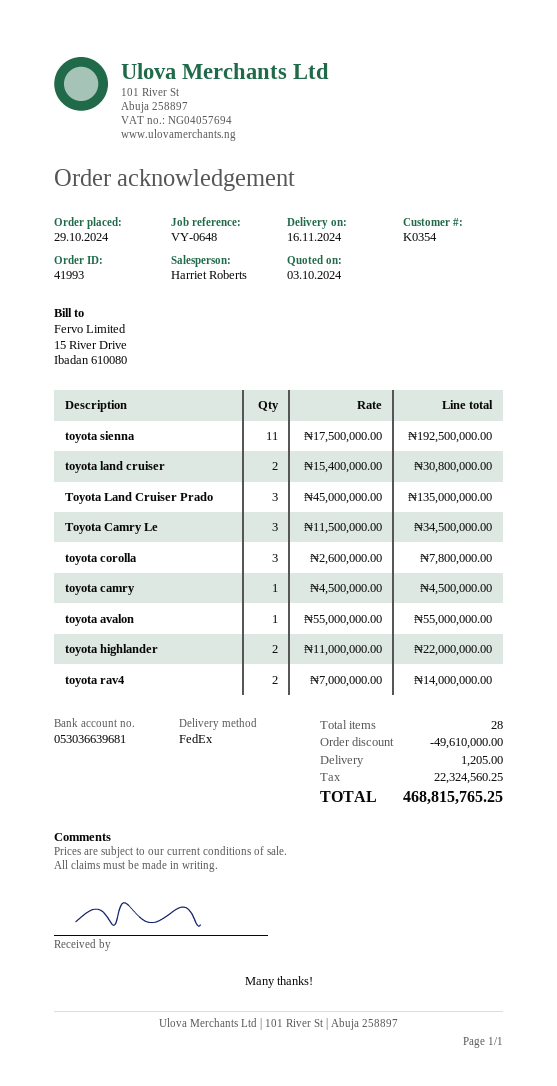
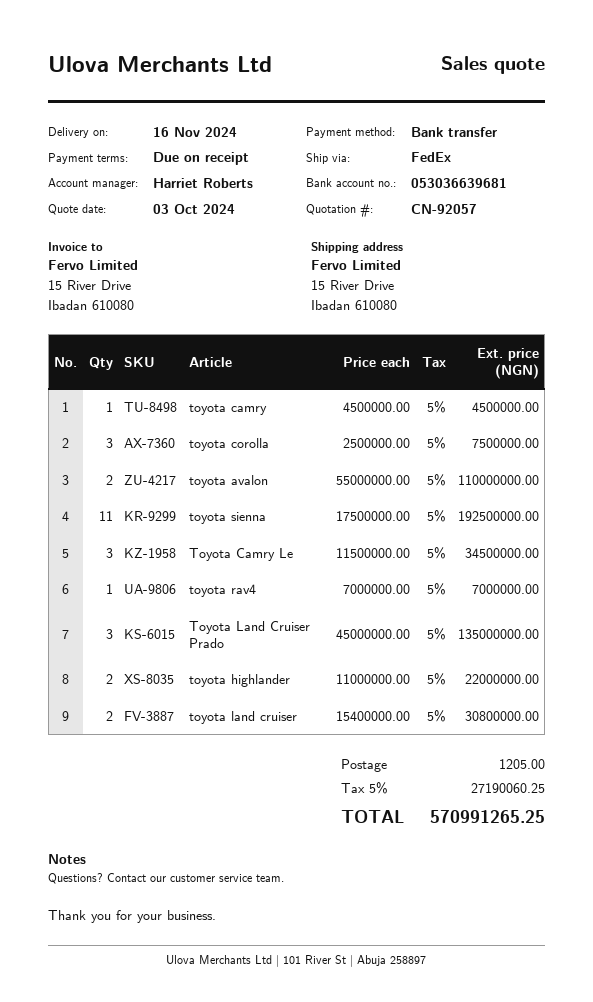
toyota corolla: 3 x 2600000.00 = 7800000.00 -> 3 x 2500000.00 = 7500000.00
toyota avalon: 1 x 55000000.00 = 55000000.00 -> 2 x 55000000.00 = 110000000.00
toyota rav4: 2 x 7000000.00 = 14000000.00 -> 1 x 7000000.00 = 7000000.00
discount: 49610000.00 -> none
tax: 22324560.25 -> 27190060.25
total: 468815765.25 -> 570991265.25

